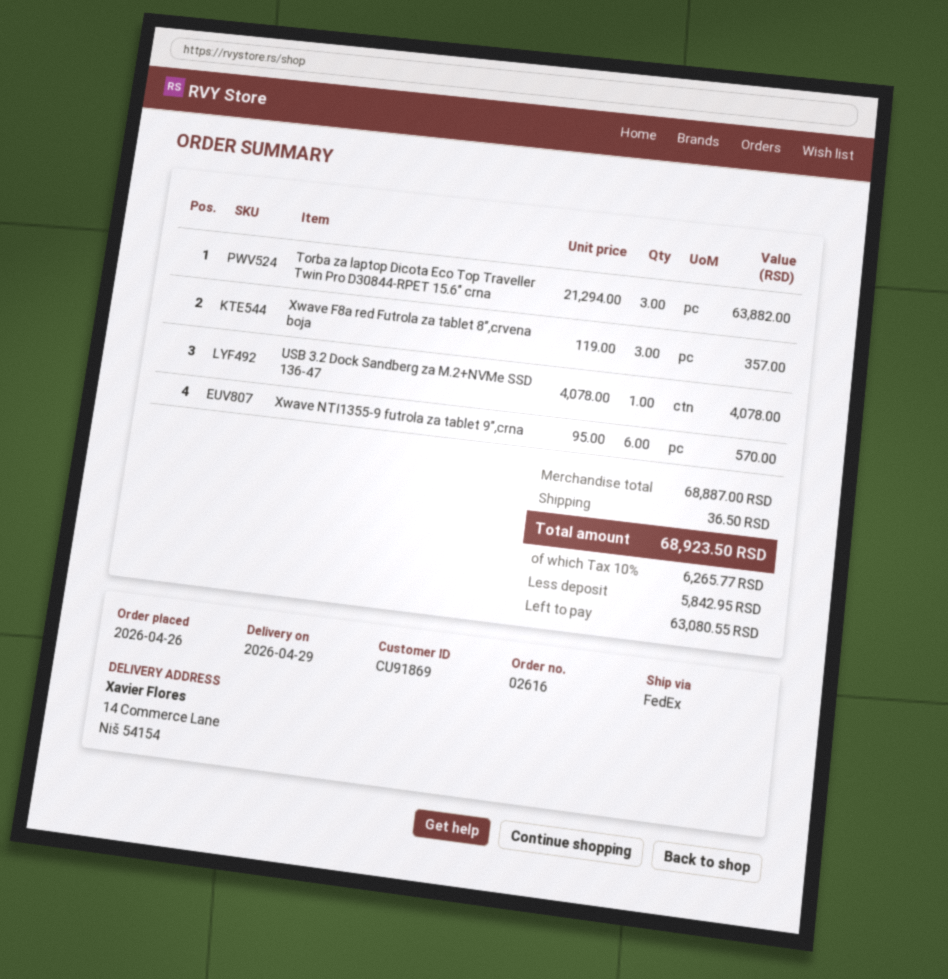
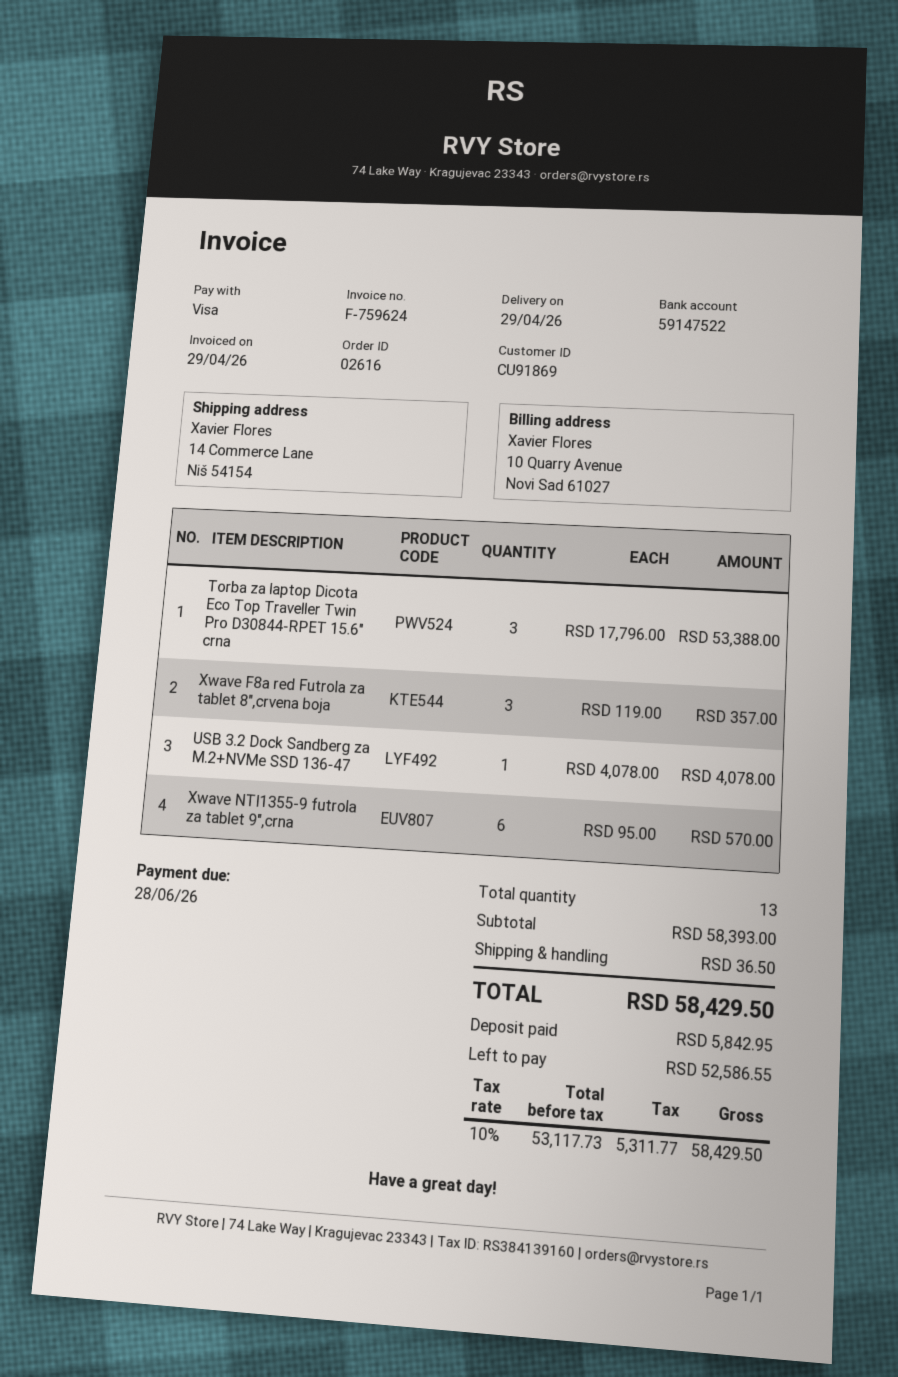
Torba za laptop Dicota Eco Top Traveller Twin Pro D30844-RPET 15.6″ crna: 3 x 21294.00 = 63882.00 -> 3 x 17796.00 = 53388.00
subtotal: 68887.00 -> 58393.00
tax: 10% = 6265.77 -> 10% = 5311.77
total: 68923.50 -> 58429.50
balance: 63080.55 -> 52586.55

